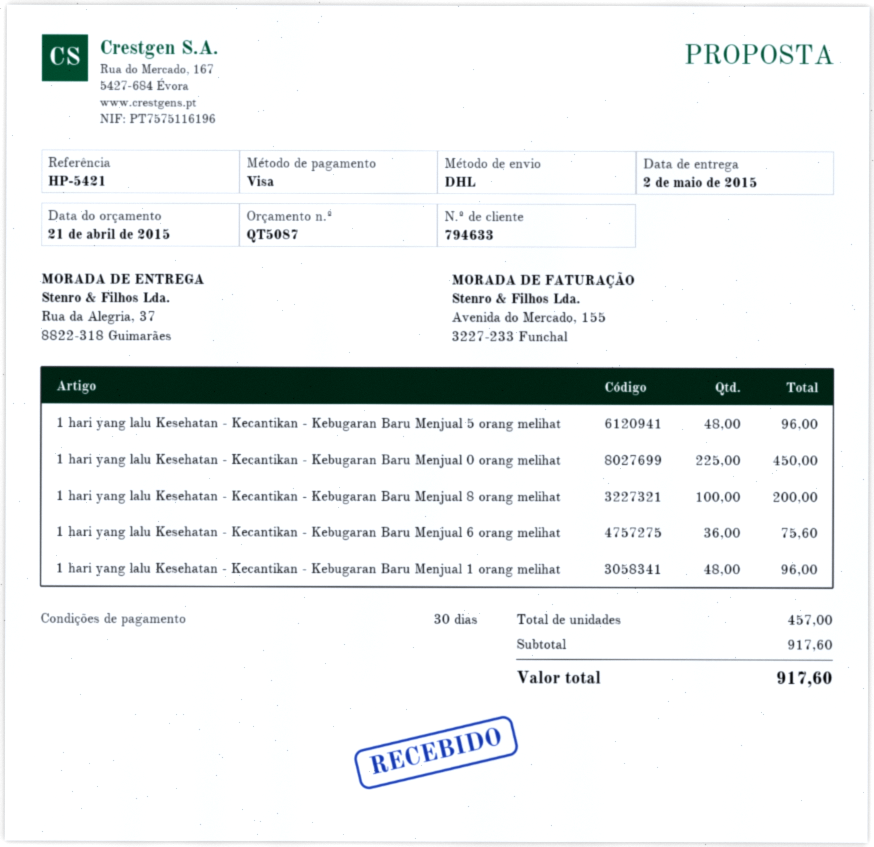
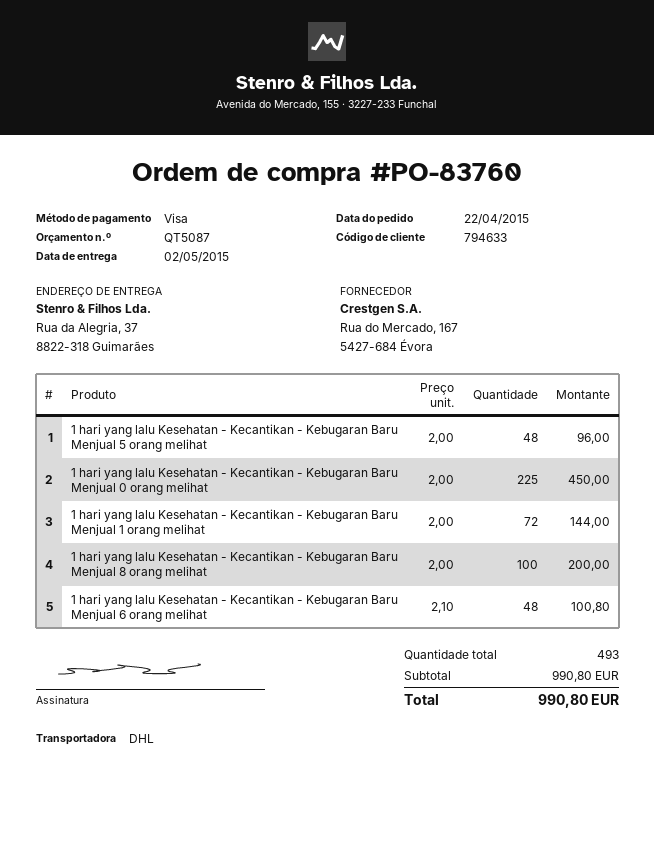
1 hari yang lalu Kesehatan - Kecantikan - Kebugaran Baru Menjual 6 orang melihat: 36 for 75.60 -> 48 for 100.80
1 hari yang lalu Kesehatan - Kecantikan - Kebugaran Baru Menjual 1 orang melihat: 48 for 96.00 -> 72 for 144.00
total quantity: 457 -> 493
subtotal: 917.60 -> 990.80
total: 917.60 -> 990.80

